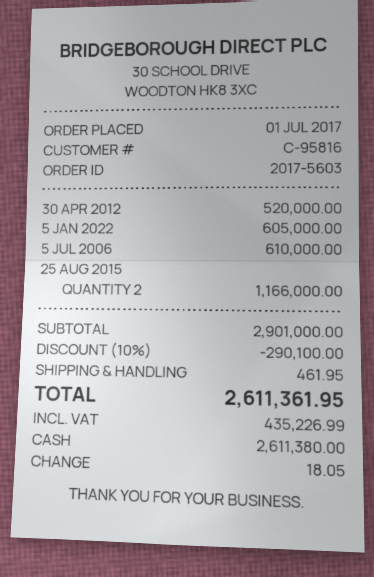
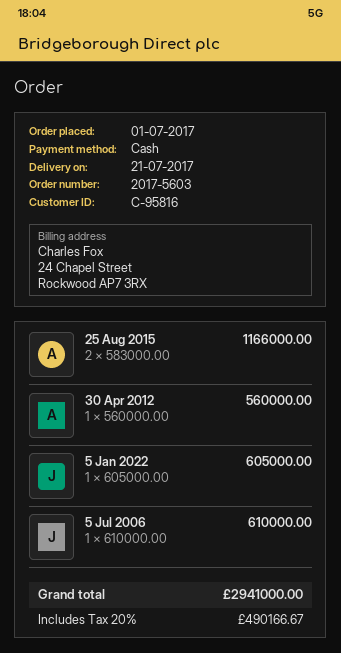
30 APR 2012: 1 for 520000.00 -> 1 for 560000.00
discount: 10% = 290100.00 -> none
shipping: 461.95 -> none
tax: 435226.99 -> 490166.67
total: 2611361.95 -> 2941000.00

